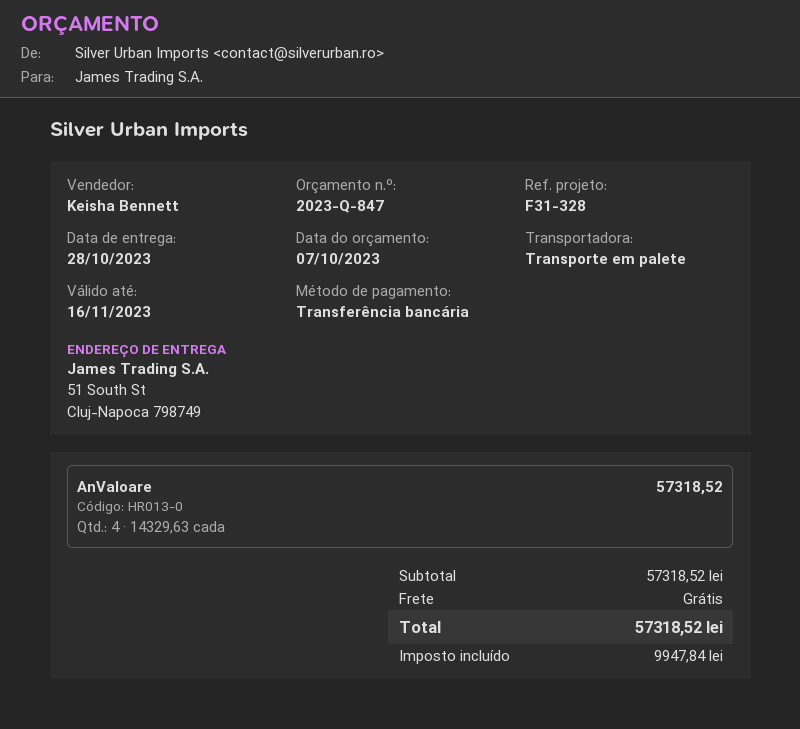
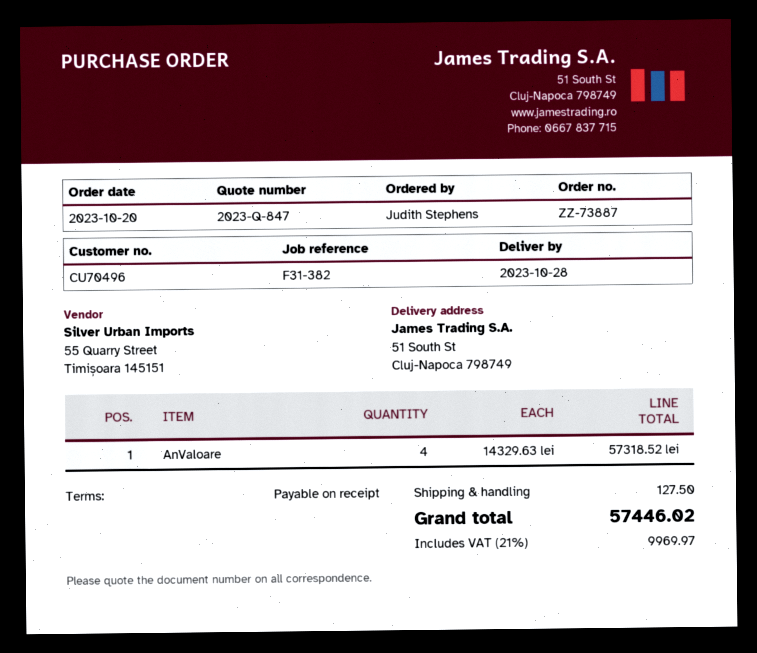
reference: F31-328 -> F31-382
shipping: 0.00 -> 127.50
tax: 9947.84 -> 9969.97
total: 57318.52 -> 57446.02

